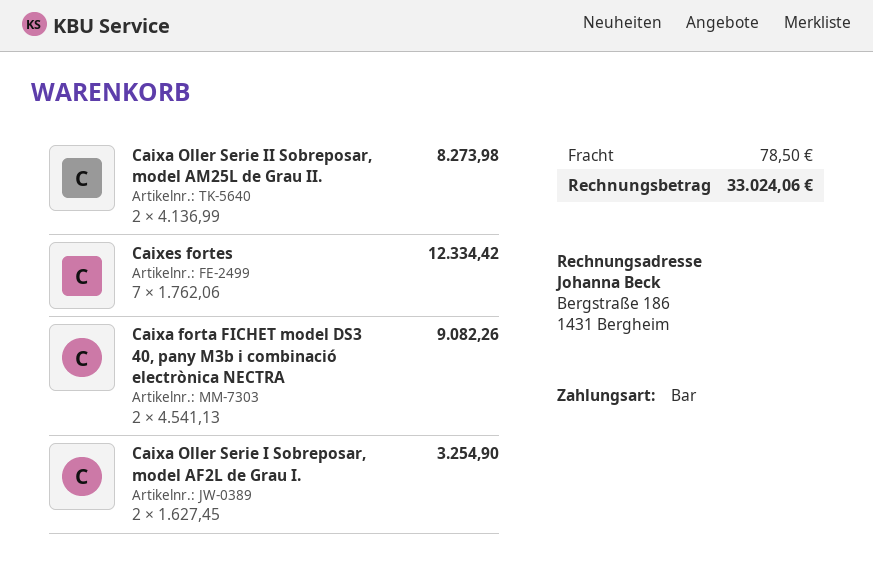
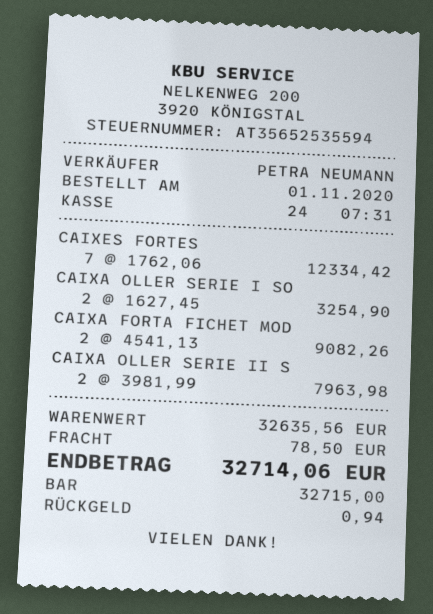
Caixa Oller Serie II Sobreposar, model AM25L de Grau II.: 2 x 4136.99 = 8273.98 -> 2 x 3981.99 = 7963.98
total: 33024.06 -> 32714.06

